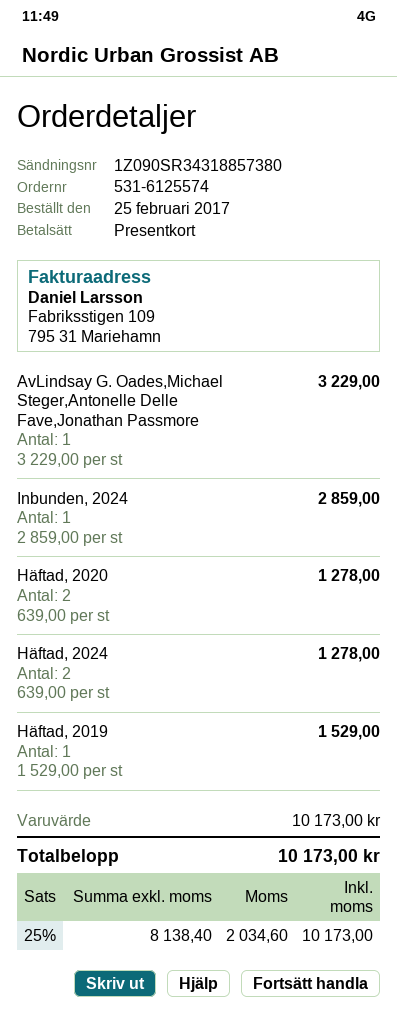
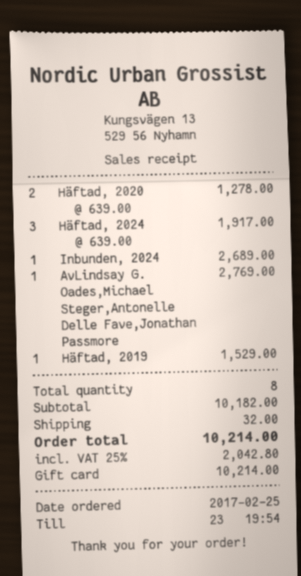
AvLindsay G. Oades,Michael Steger,Antonelle Delle Fave,Jonathan Passmore: 1 x 3229.00 = 3229.00 -> 1 x 2769.00 = 2769.00
Inbunden, 2024: 1 x 2859.00 = 2859.00 -> 1 x 2689.00 = 2689.00
Häftad, 2024: 2 x 639.00 = 1278.00 -> 3 x 639.00 = 1917.00
subtotal: 10173.00 -> 10182.00
shipping: none -> 32.00
tax: 25% = 2034.60 -> 25% = 2042.80
total: 10173.00 -> 10214.00

